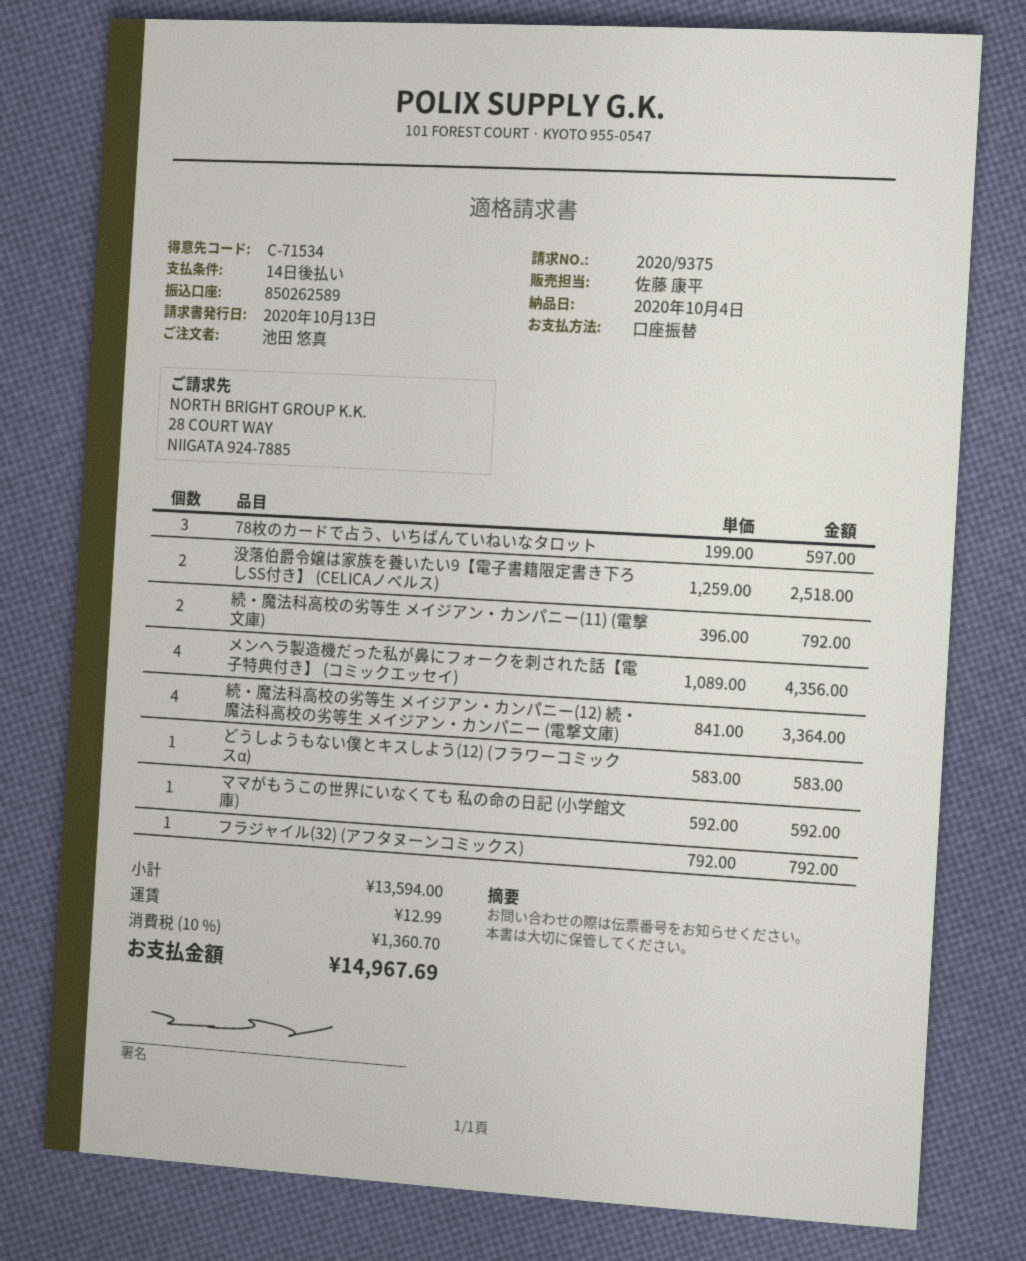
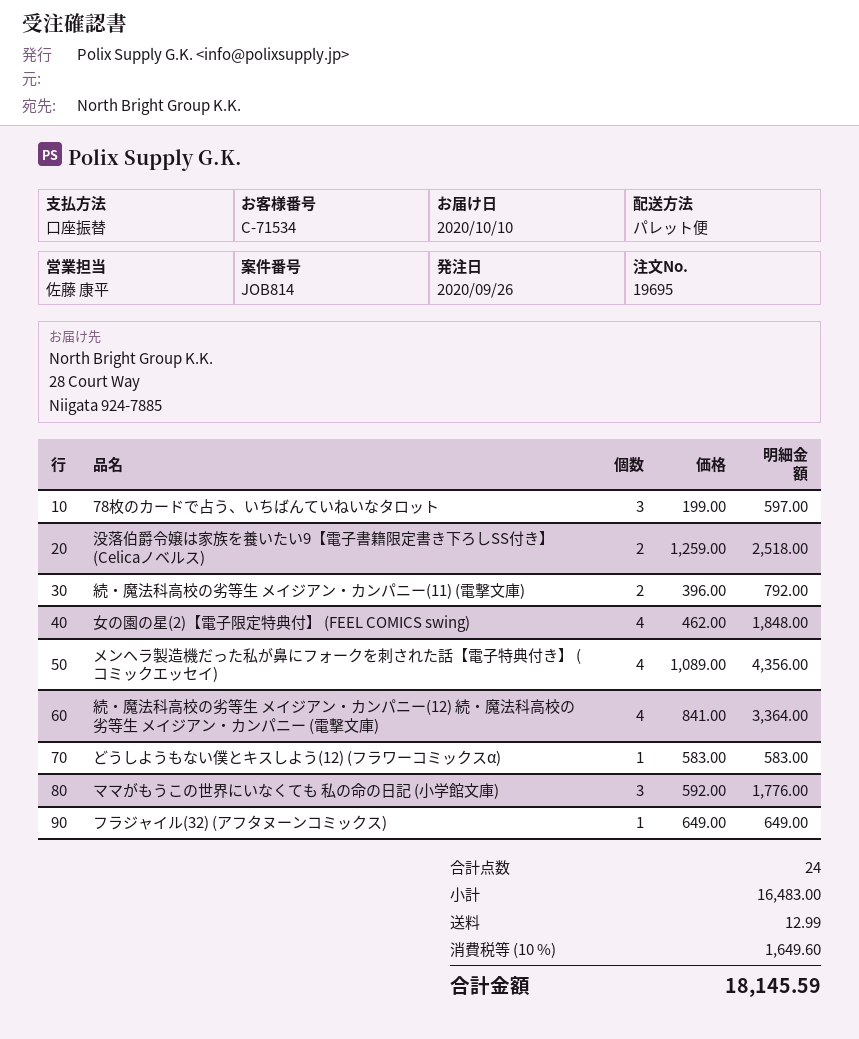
delivery date: 2020-10-04 -> 2020-10-10
ママがもうこの世界にいなくても 私の命の日記 (小学館文庫): 1 x 592.00 = 592.00 -> 3 x 592.00 = 1776.00
フラジャイル(32) (アフタヌーンコミックス): 1 x 792.00 = 792.00 -> 1 x 649.00 = 649.00
女の園の星(2)【電子限定特典付】 (FEEL COMICS swing): none -> 4 x 462.00 = 1848.00
subtotal: 13594.00 -> 16483.00
tax: 10% = 1360.70 -> 10% = 1649.60
total: 14967.69 -> 18145.59

